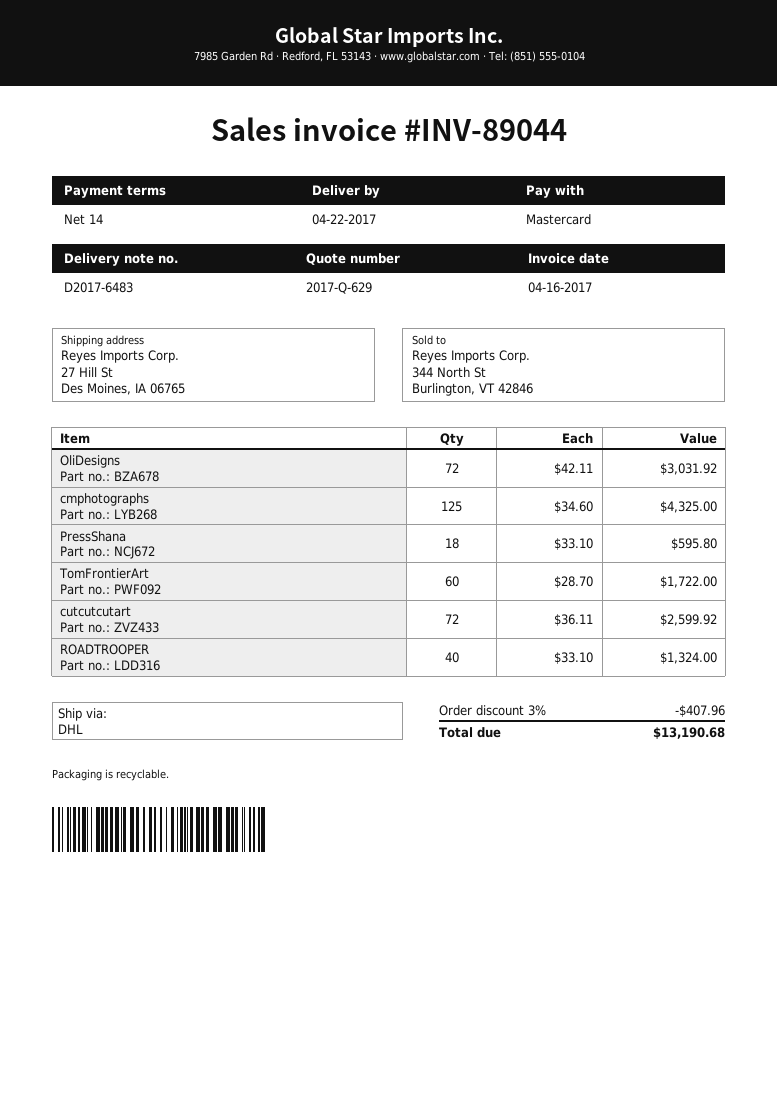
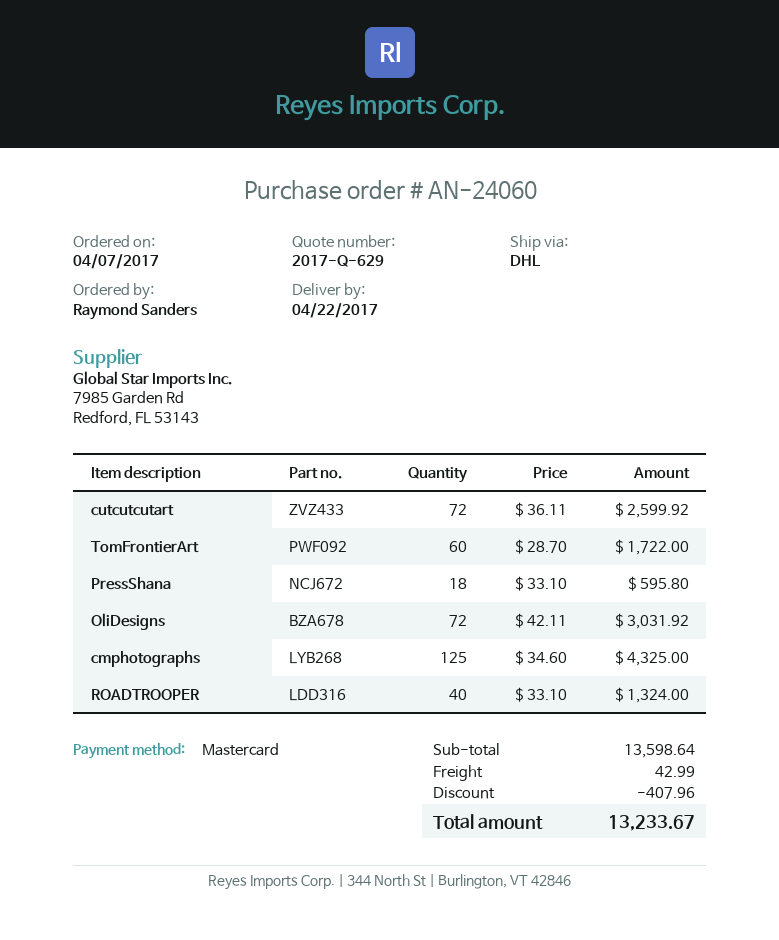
shipping: none -> 42.99
total: 13190.68 -> 13233.67

